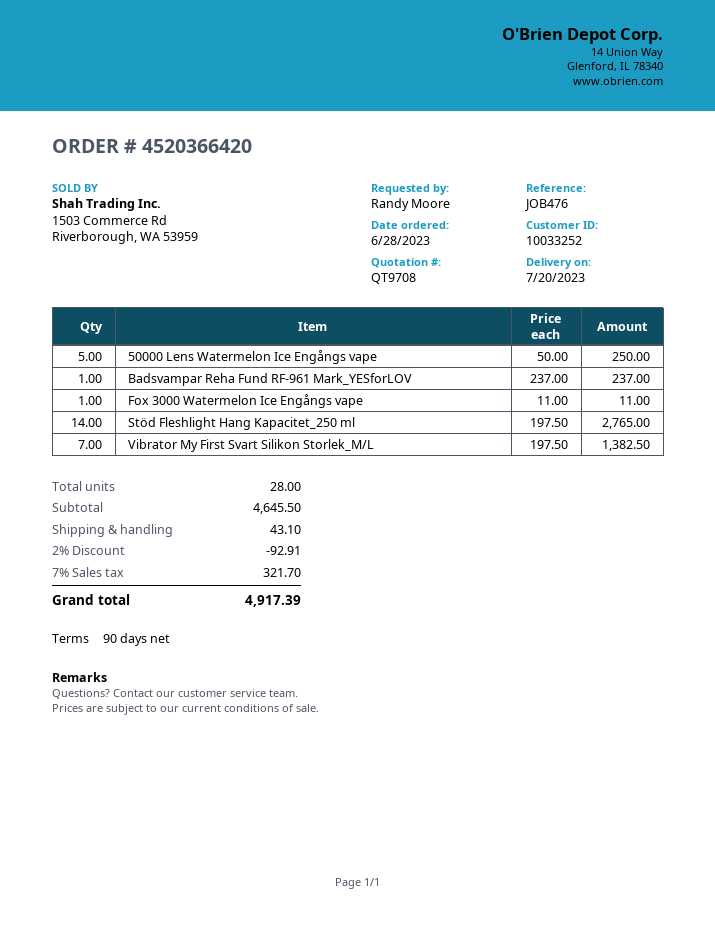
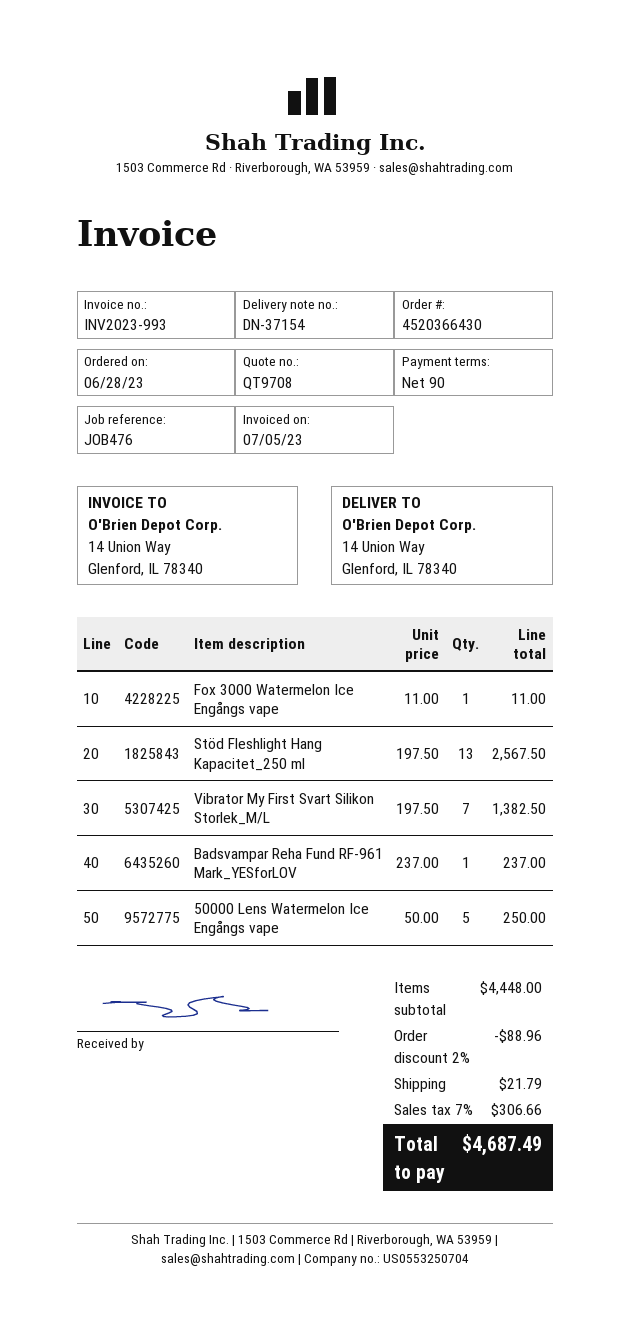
order number: 4520366420 -> 4520366430
Stöd Fleshlight Hang Kapacitet_250 ml: 14 x 197.50 = 2765.00 -> 13 x 197.50 = 2567.50
subtotal: 4645.50 -> 4448.00
discount: 2% = 92.91 -> 2% = 88.96
shipping: 43.10 -> 21.79
tax: 7% = 321.70 -> 7% = 306.66
total: 4917.39 -> 4687.49

